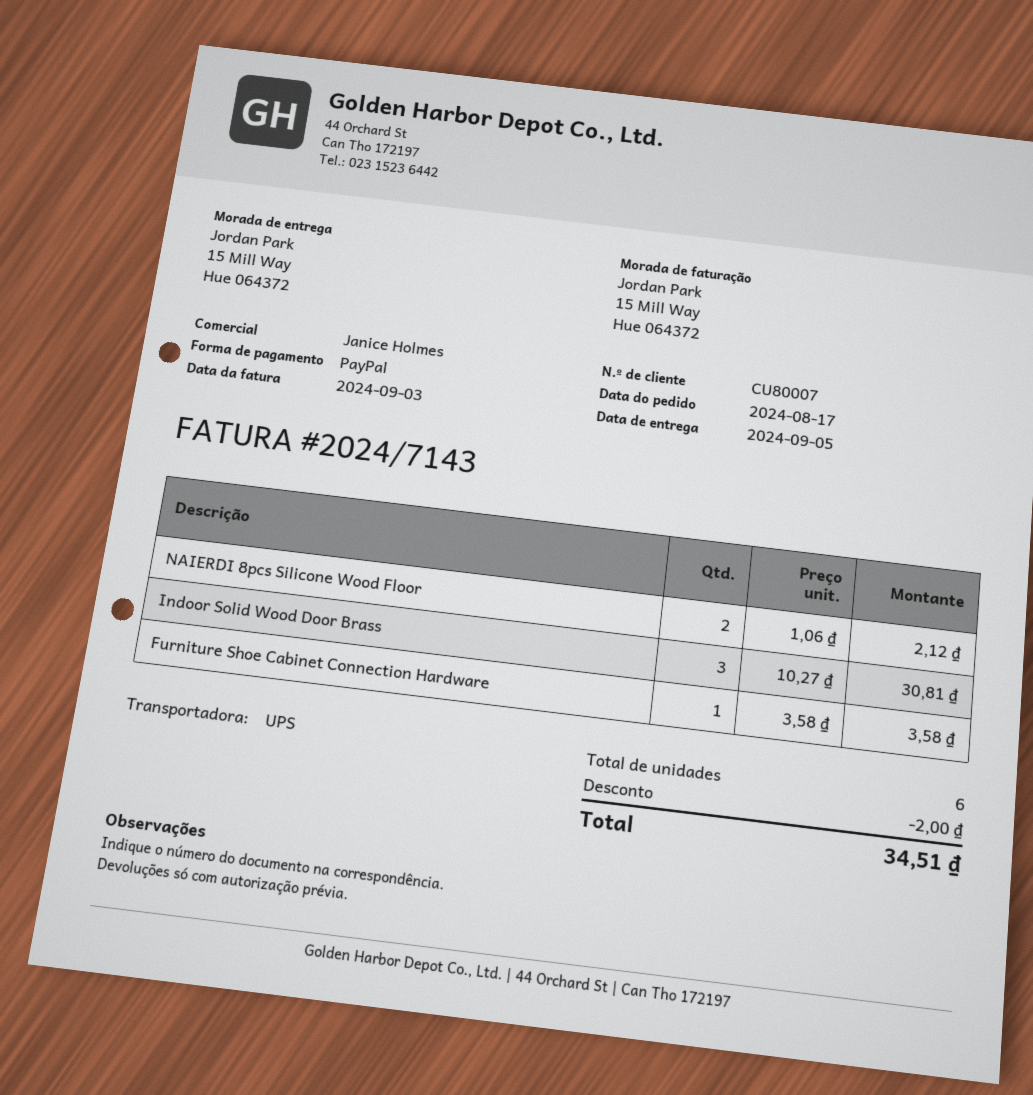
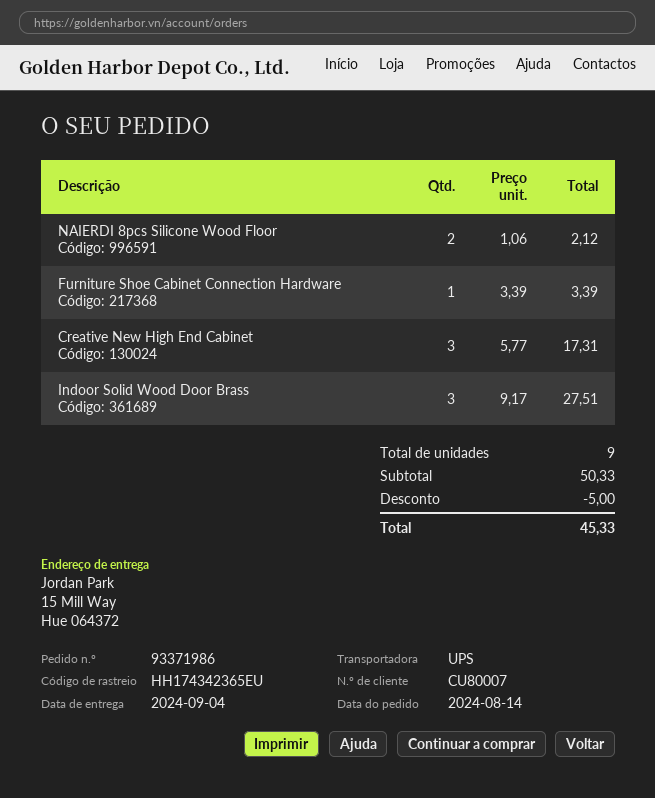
order date: 2024-08-17 -> 2024-08-14
delivery date: 2024-09-05 -> 2024-09-04
Indoor Solid Wood Door Brass: 3 x 10.27 = 30.81 -> 3 x 9.17 = 27.51
Furniture Shoe Cabinet Connection Hardware: 1 x 3.58 = 3.58 -> 1 x 3.39 = 3.39
Creative New High End Cabinet: none -> 3 x 5.77 = 17.31
total quantity: 6 -> 9
discount: 2.00 -> 5.00
total: 34.51 -> 45.33

